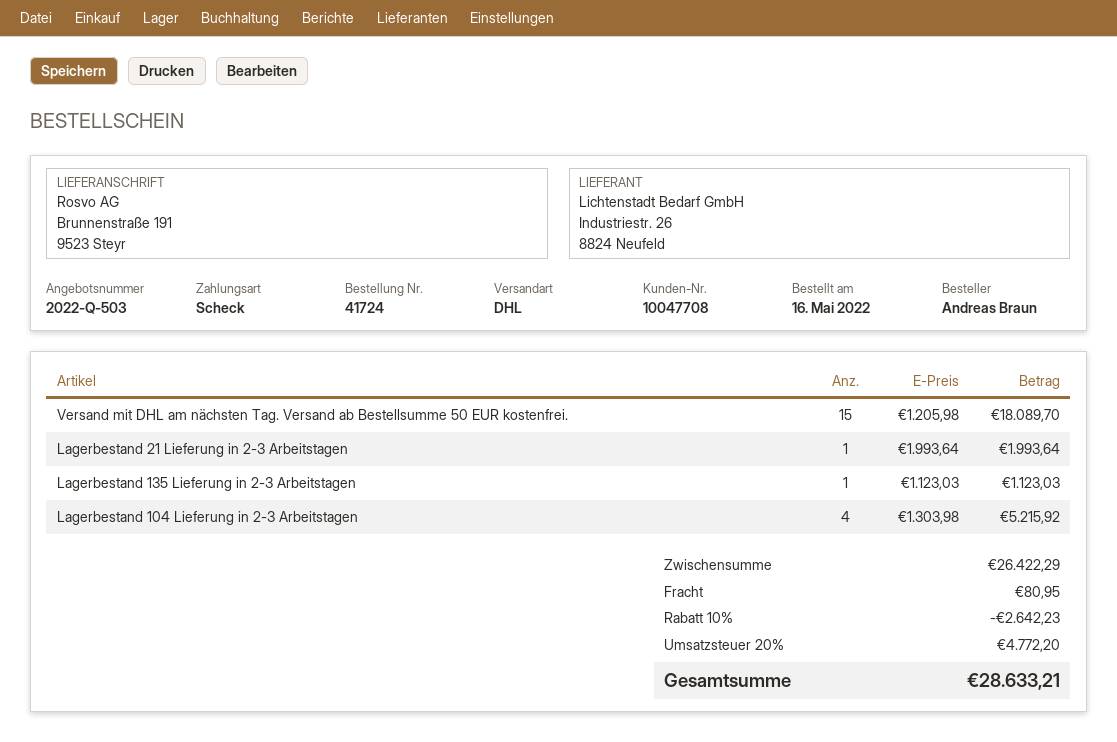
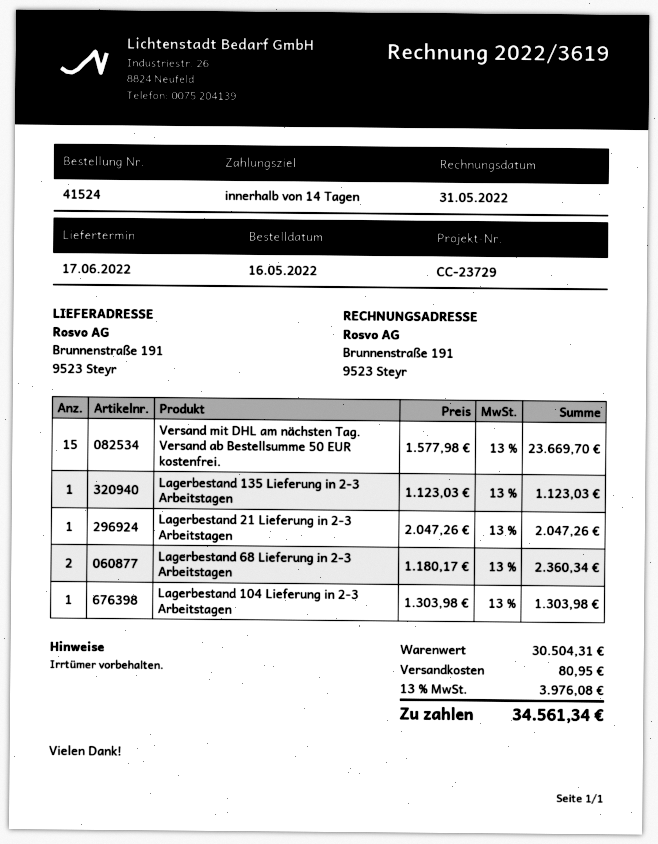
order number: 41724 -> 41524
Versand mit DHL am nächsten Tag. Versand ab Bestellsumme 50 EUR kostenfrei.: 15 x 1205.98 = 18089.70 -> 15 x 1577.98 = 23669.70
Lagerbestand 21 Lieferung in 2-3 Arbeitstagen: 1 x 1993.64 = 1993.64 -> 1 x 2047.26 = 2047.26
Lagerbestand 104 Lieferung in 2-3 Arbeitstagen: 4 x 1303.98 = 5215.92 -> 1 x 1303.98 = 1303.98
Lagerbestand 68 Lieferung in 2-3 Arbeitstagen: none -> 2 x 1180.17 = 2360.34
subtotal: 26422.29 -> 30504.31
discount: 10% = 2642.23 -> none
tax: 20% = 4772.20 -> 13% = 3976.08
total: 28633.21 -> 34561.34

